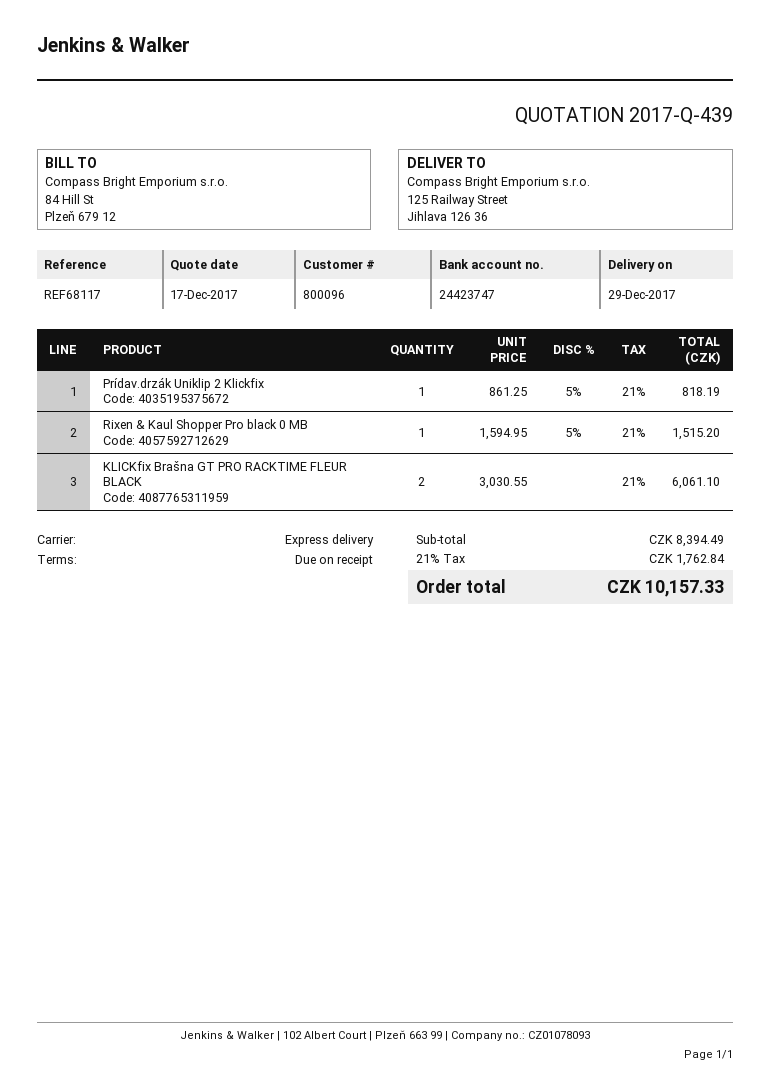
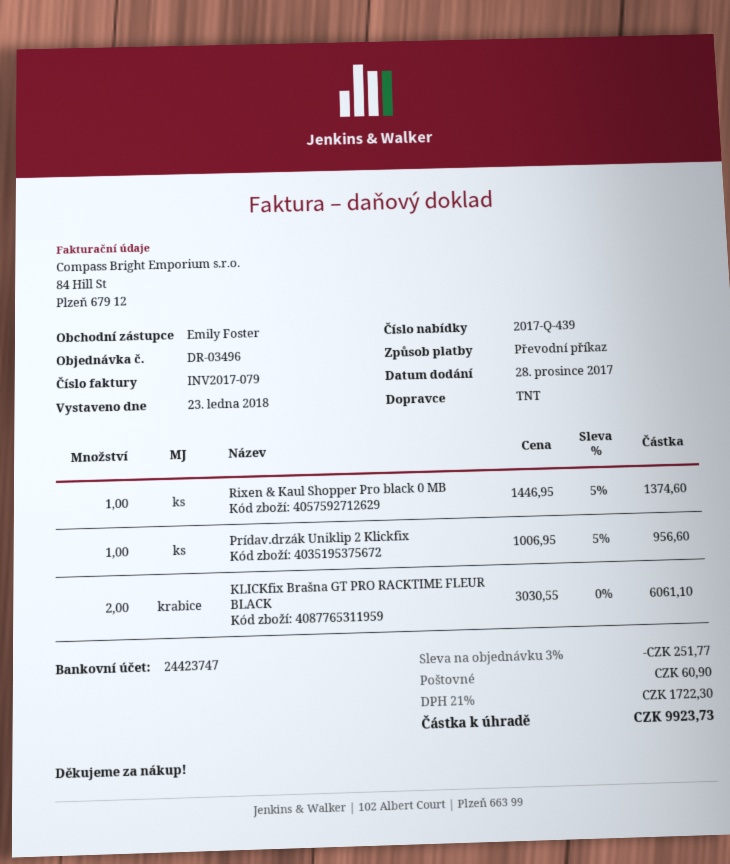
delivery date: 2017-12-29 -> 2017-12-28
shipping method: express -> TNT
Prídav.drzák Uniklip 2 Klickfix: 1 x 861.25 - 5% = 818.19 -> 1 x 1006.95 - 5% = 956.60
Rixen & Kaul Shopper Pro black 0 MB: 1 x 1594.95 - 5% = 1515.20 -> 1 x 1446.95 - 5% = 1374.60
discount: none -> 3% = 251.77
shipping: none -> 60.90
tax: 21% = 1762.84 -> 21% = 1722.30
total: 10157.33 -> 9923.73

